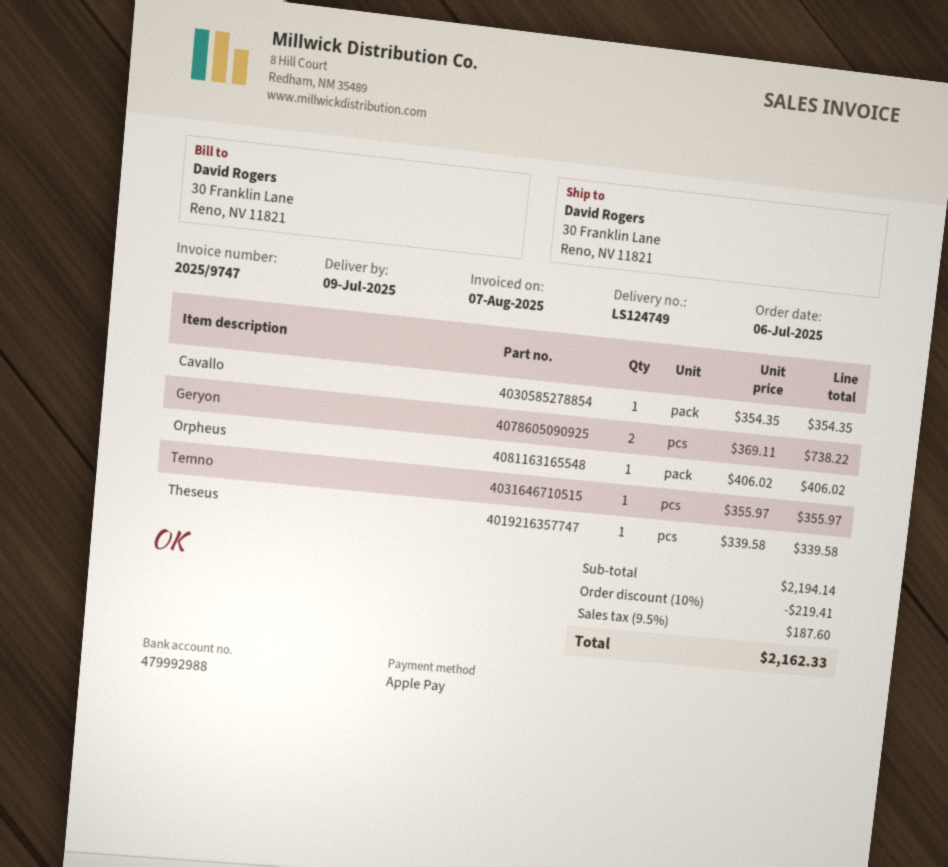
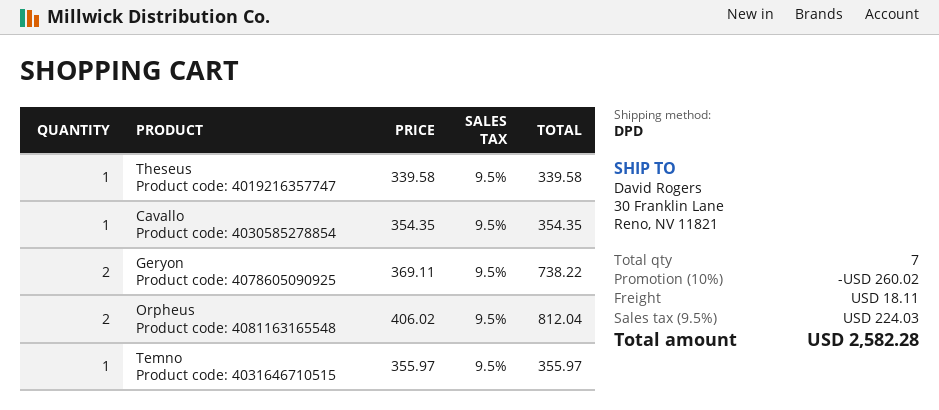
Orpheus: 1 x 406.02 = 406.02 -> 2 x 406.02 = 812.04
discount: 10% = 219.41 -> 10% = 260.02
shipping: none -> 18.11
tax: 9.5% = 187.60 -> 9.5% = 224.03
total: 2162.33 -> 2582.28

